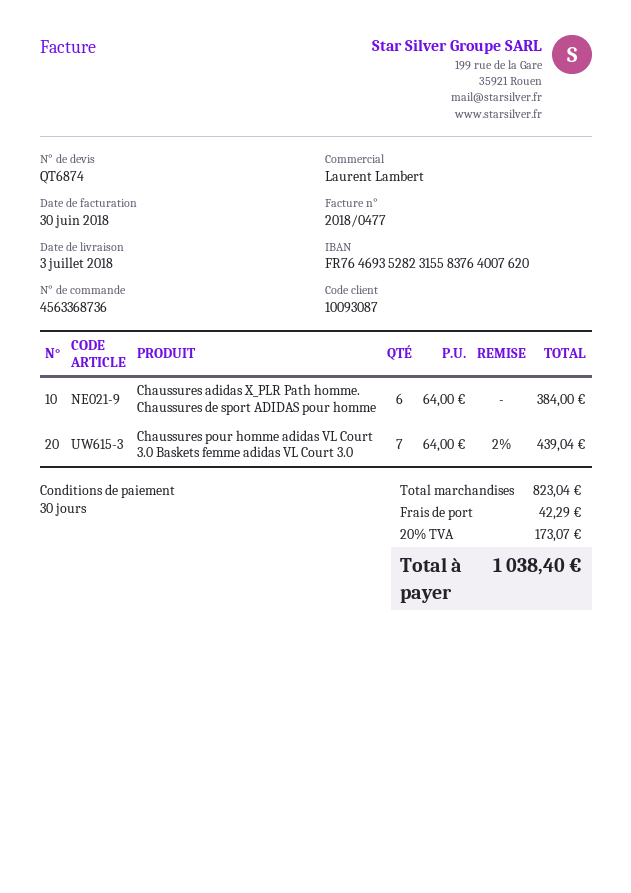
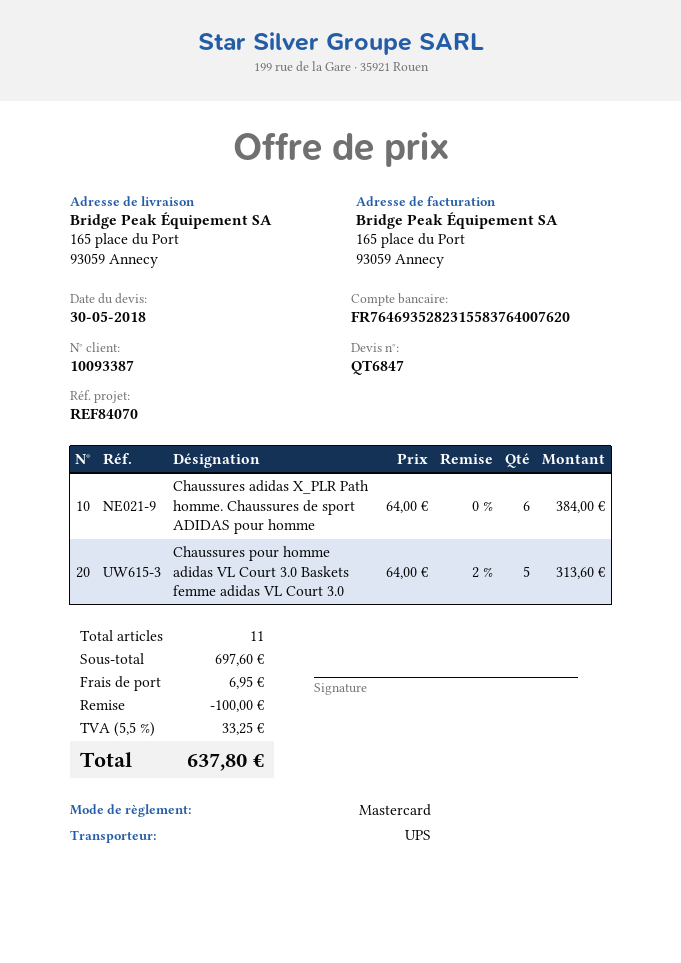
quote number: QT6874 -> QT6847
customer number: 10093087 -> 10093387
Chaussures pour homme adidas VL Court 3.0 Baskets femme adidas VL Court 3.0: 7 x 64.00 - 2% = 439.04 -> 5 x 64.00 - 2% = 313.60
subtotal: 823.04 -> 697.60
discount: none -> 100.00
shipping: 42.29 -> 6.95
tax: 20% = 173.07 -> 5.5% = 33.25
total: 1038.40 -> 637.80

